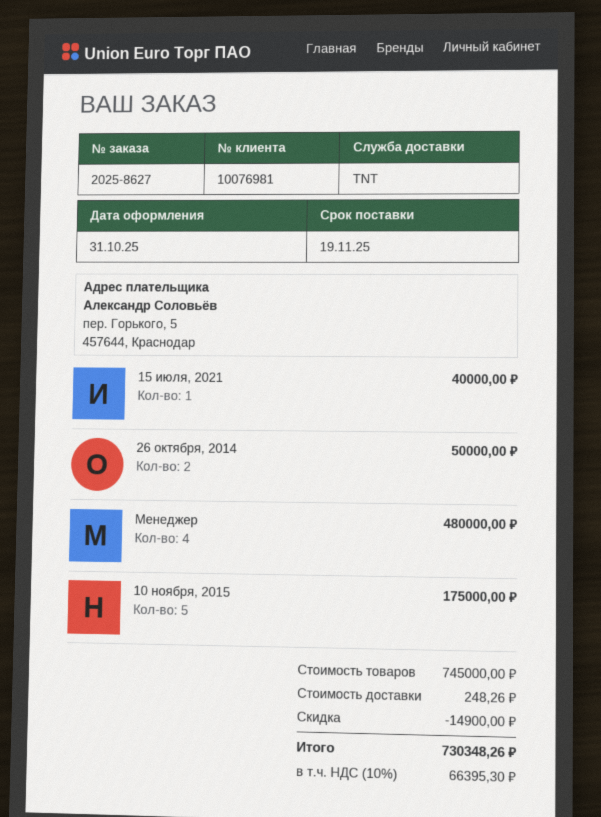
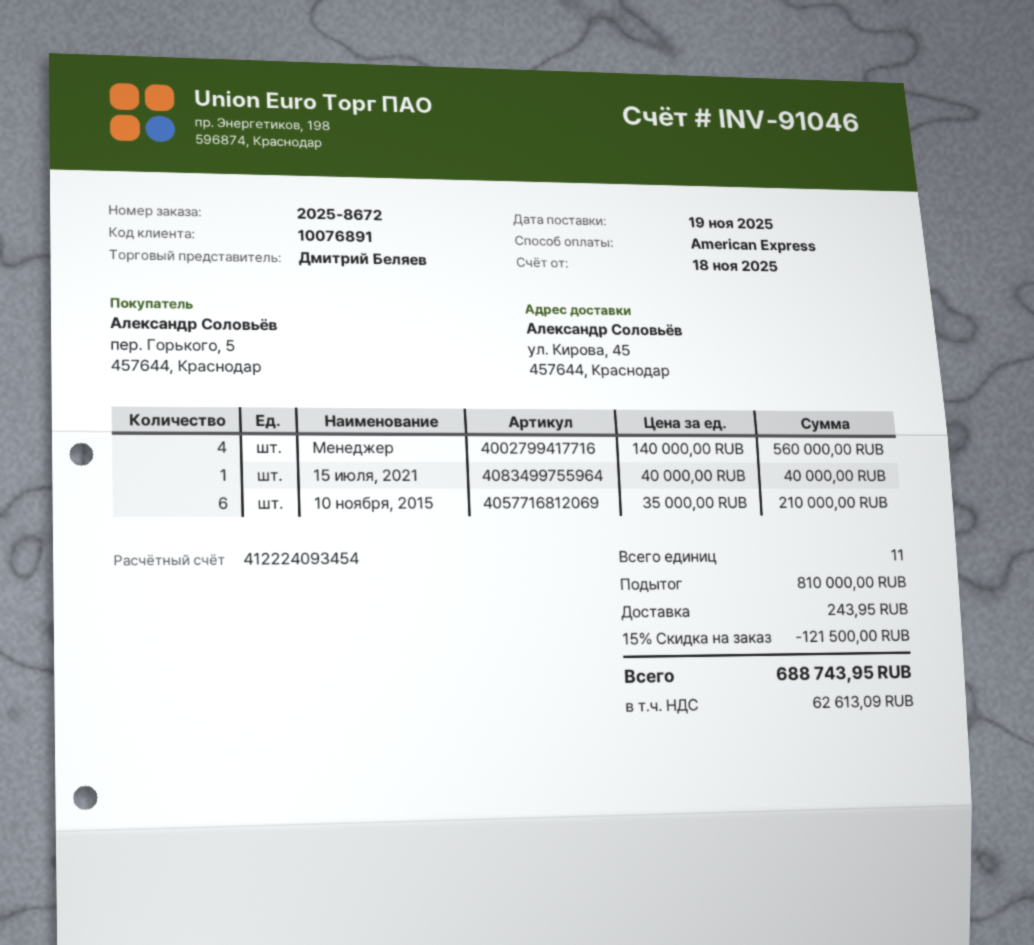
order number: 2025-8627 -> 2025-8672
customer number: 10076981 -> 10076891
26 октября, 2014: 2 for 50000.00 -> none
Менеджер: 4 for 480000.00 -> 4 for 560000.00
10 ноября, 2015: 5 for 175000.00 -> 6 for 210000.00
subtotal: 745000.00 -> 810000.00
discount: 14900.00 -> 121500.00
shipping: 248.26 -> 243.95
tax: 66395.30 -> 62613.09
total: 730348.26 -> 688743.95

